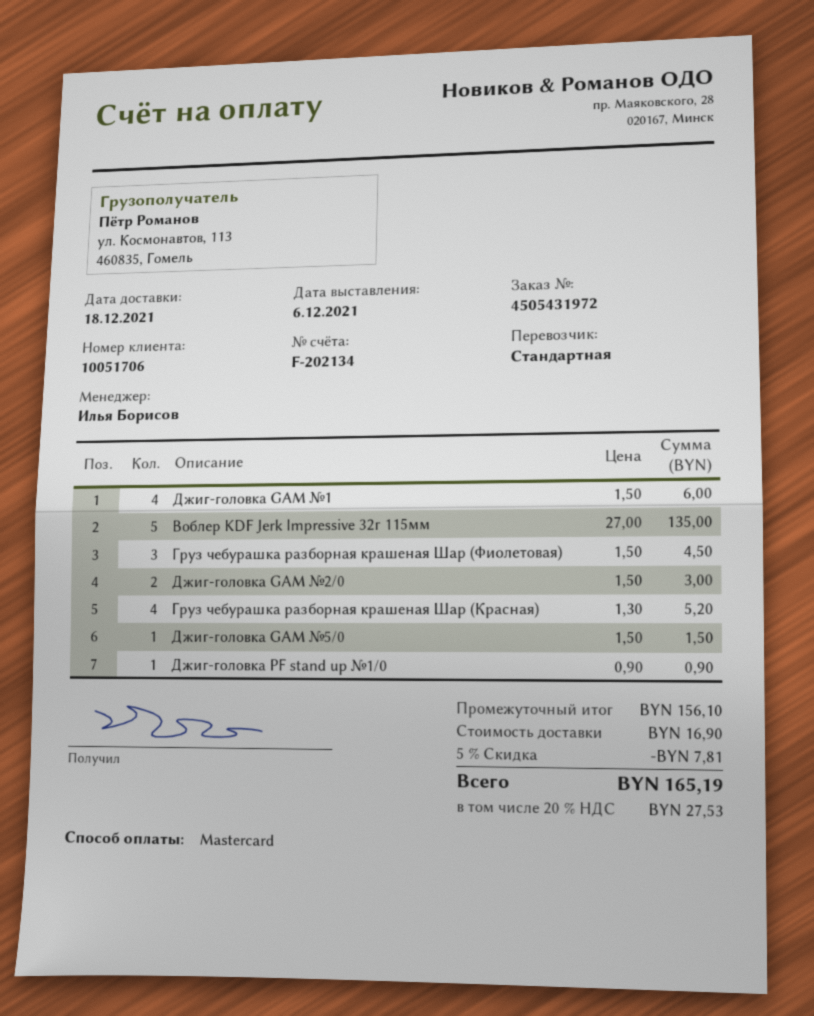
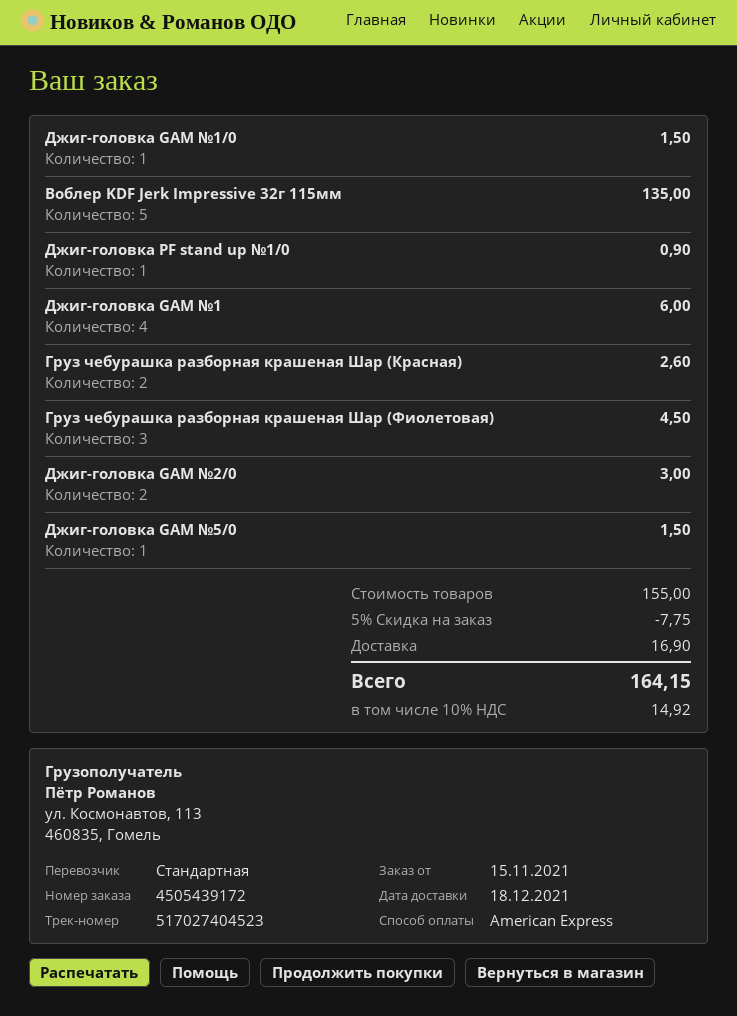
order number: 4505431972 -> 4505439172
payment method: Mastercard -> American Express
Груз чебурашка разборная крашеная Шар (Красная): 4 for 5.20 -> 2 for 2.60
Джиг-головка GAM №1/0: none -> 1 for 1.50
subtotal: 156.10 -> 155.00
discount: 5% = 7.81 -> 5% = 7.75
tax: 20% = 27.53 -> 10% = 14.92
total: 165.19 -> 164.15

